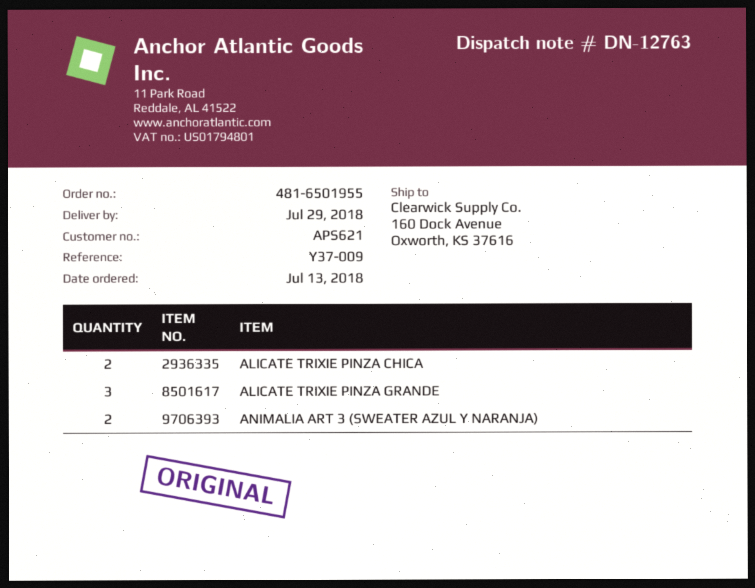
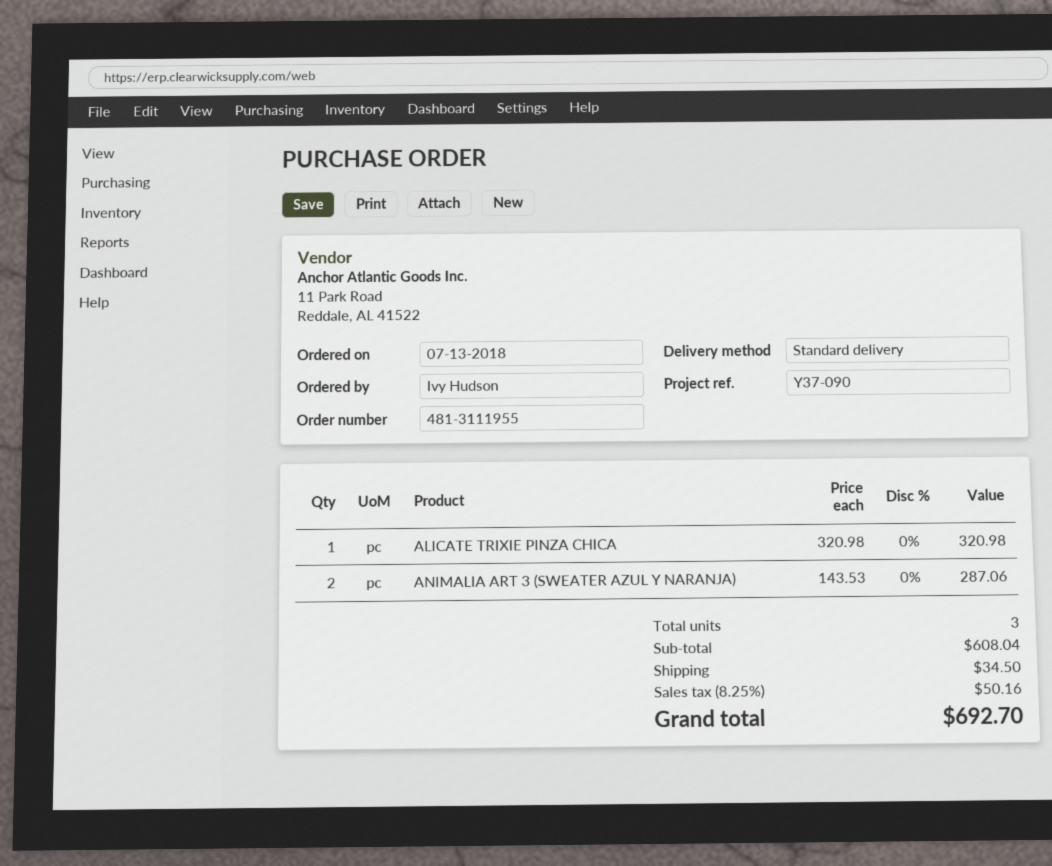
order number: 481-6501955 -> 481-3111955
reference: Y37-009 -> Y37-090
ALICATE TRIXIE PINZA CHICA: 2 -> 1
ALICATE TRIXIE PINZA GRANDE: 3 -> none

